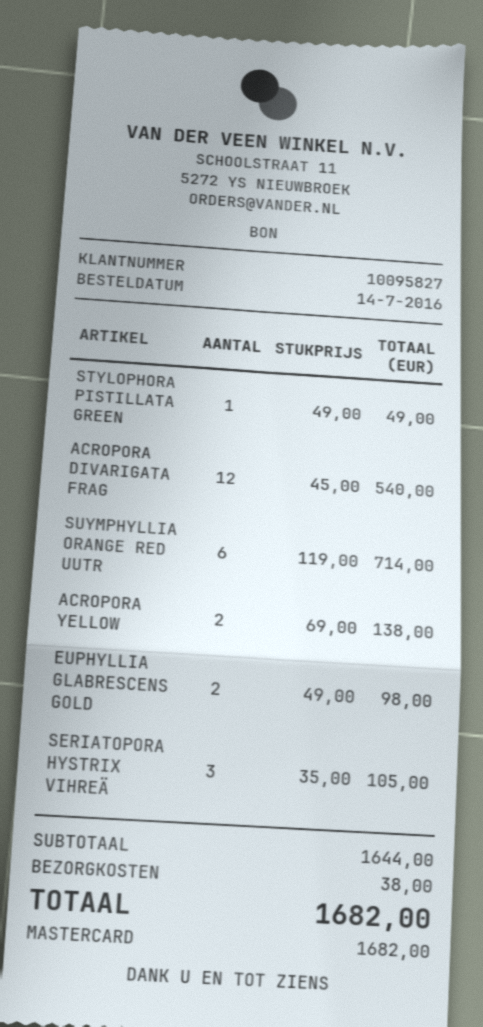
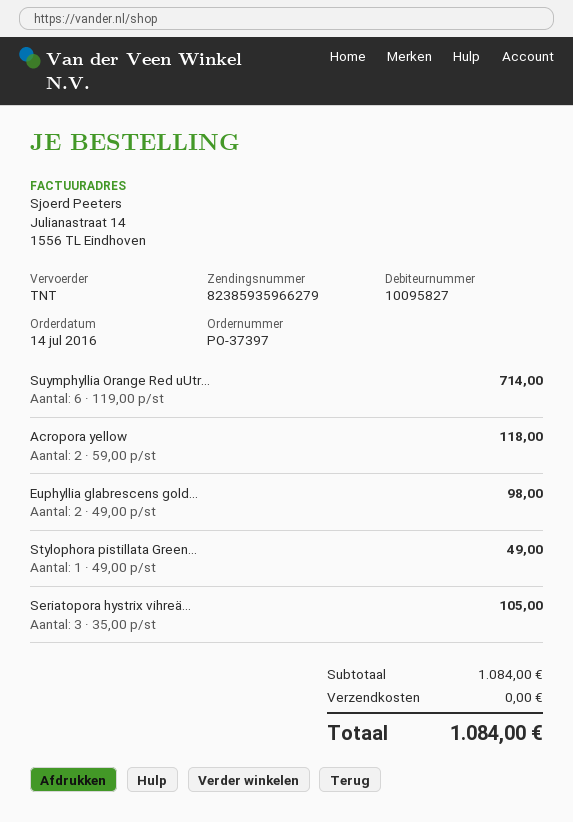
ACROPORA DIVARIGATA FRAG: 12 x 45.00 = 540.00 -> none
ACROPORA YELLOW: 2 x 69.00 = 138.00 -> 2 x 59.00 = 118.00
subtotal: 1644.00 -> 1084.00
shipping: 38.00 -> 0.00
total: 1682.00 -> 1084.00

